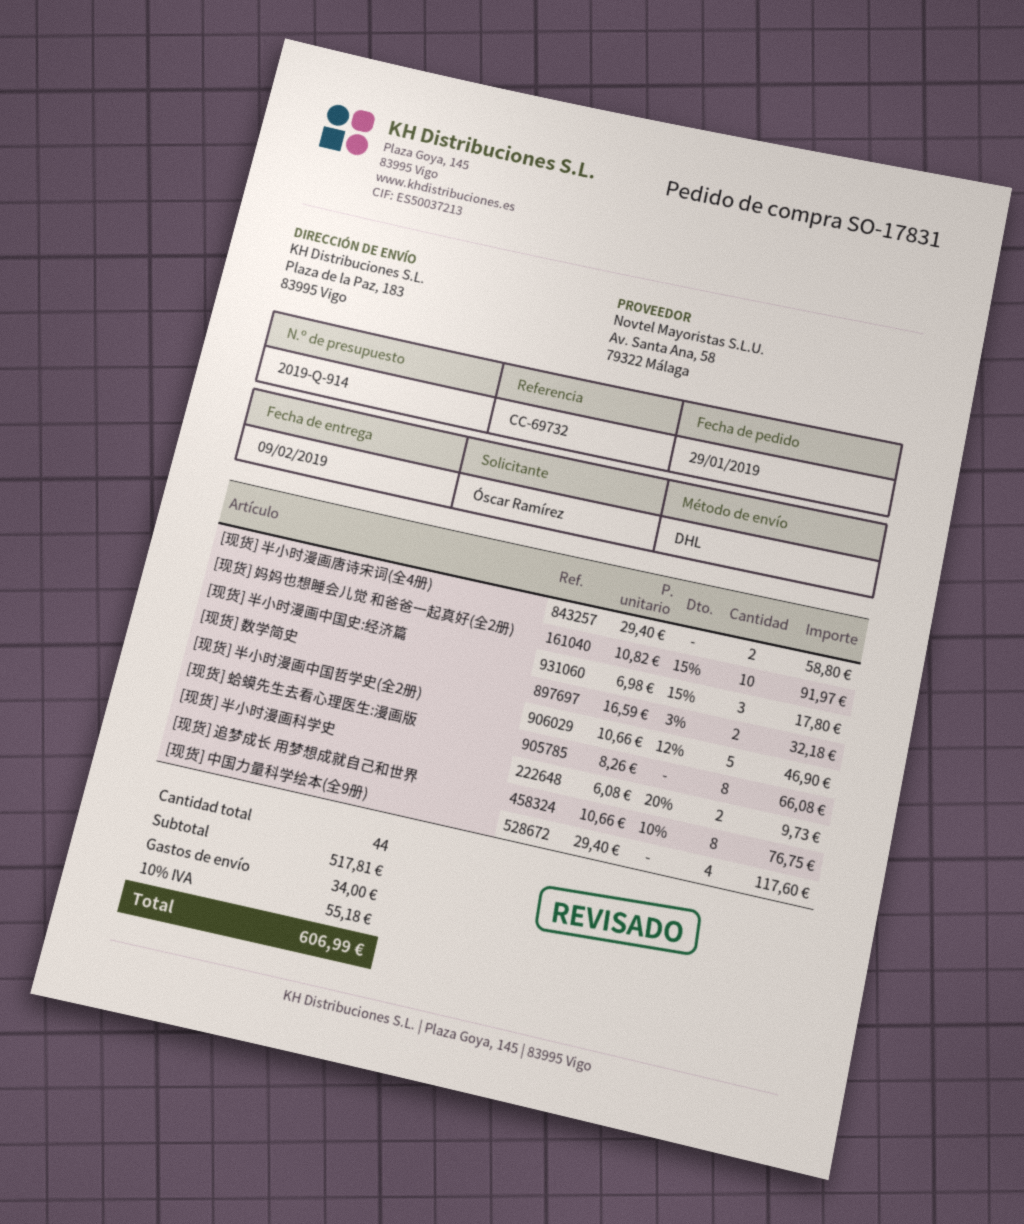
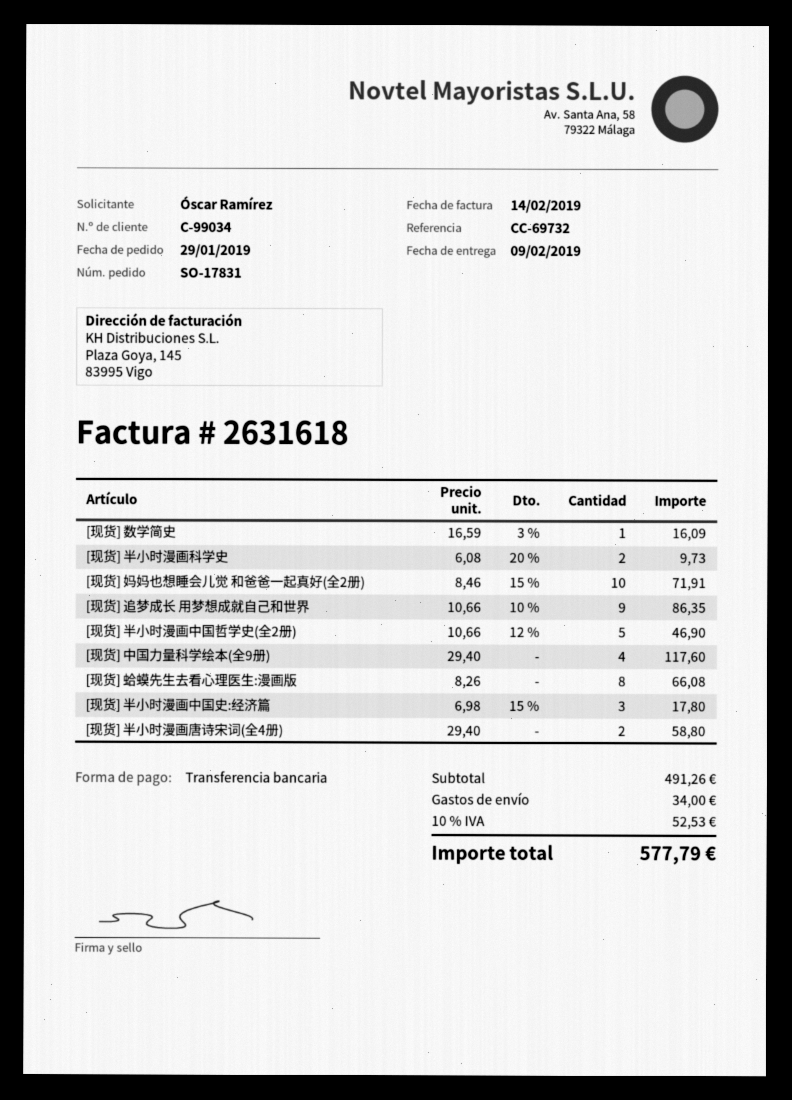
[现货] 妈妈也想睡会儿觉 和爸爸一起真好(全2册): 10 x 10.82 - 15% = 91.97 -> 10 x 8.46 - 15% = 71.91
[现货] 数学简史: 2 x 16.59 - 3% = 32.18 -> 1 x 16.59 - 3% = 16.09
[现货] 追梦成长 用梦想成就自己和世界: 8 x 10.66 - 10% = 76.75 -> 9 x 10.66 - 10% = 86.35
subtotal: 517.81 -> 491.26
tax: 10% = 55.18 -> 10% = 52.53
total: 606.99 -> 577.79

